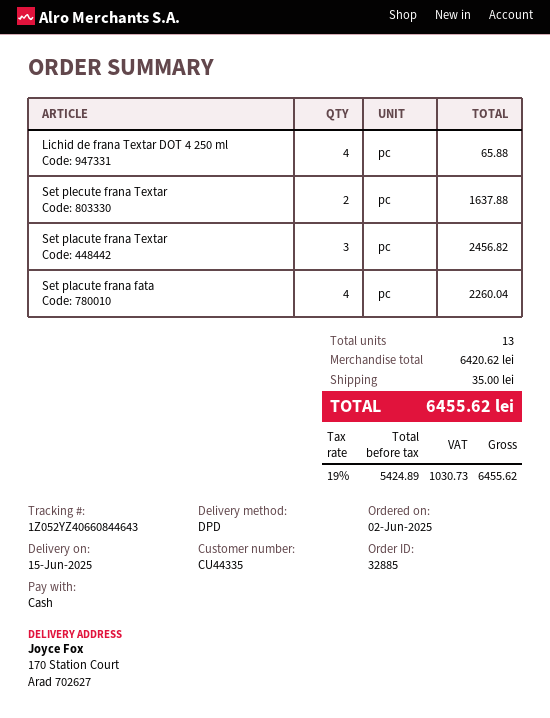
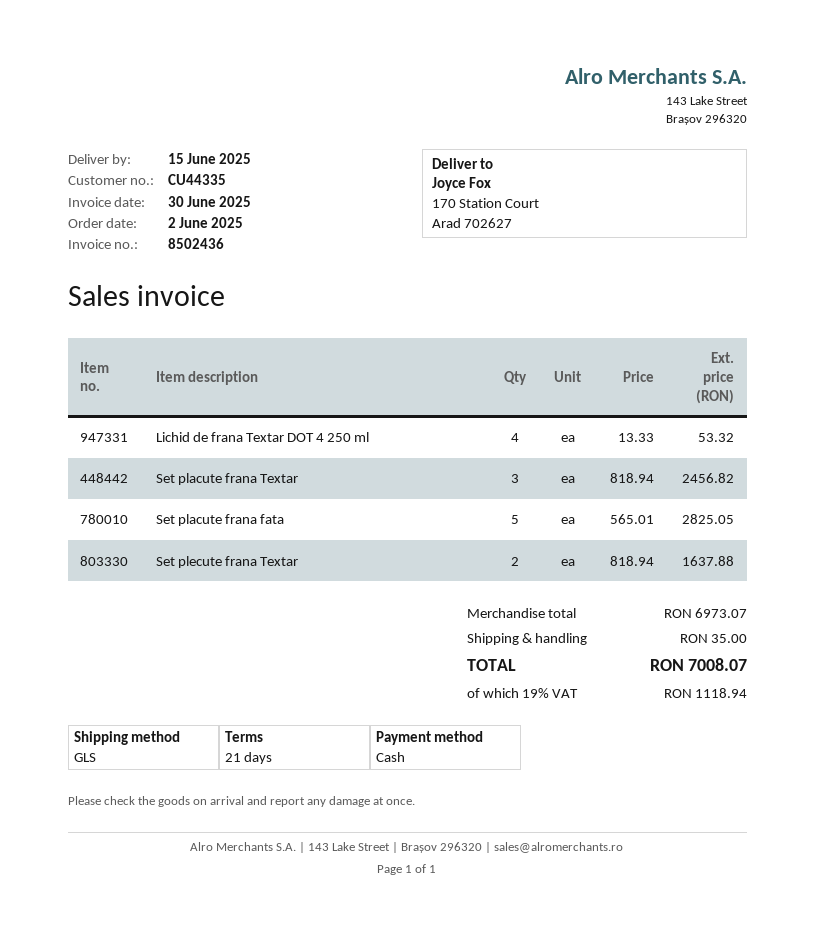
shipping method: DPD -> GLS
Lichid de frana Textar DOT 4 250 ml: 4 for 65.88 -> 4 for 53.32
Set placute frana fata: 4 for 2260.04 -> 5 for 2825.05
subtotal: 6420.62 -> 6973.07
tax: 19% = 1030.73 -> 19% = 1118.94
total: 6455.62 -> 7008.07

